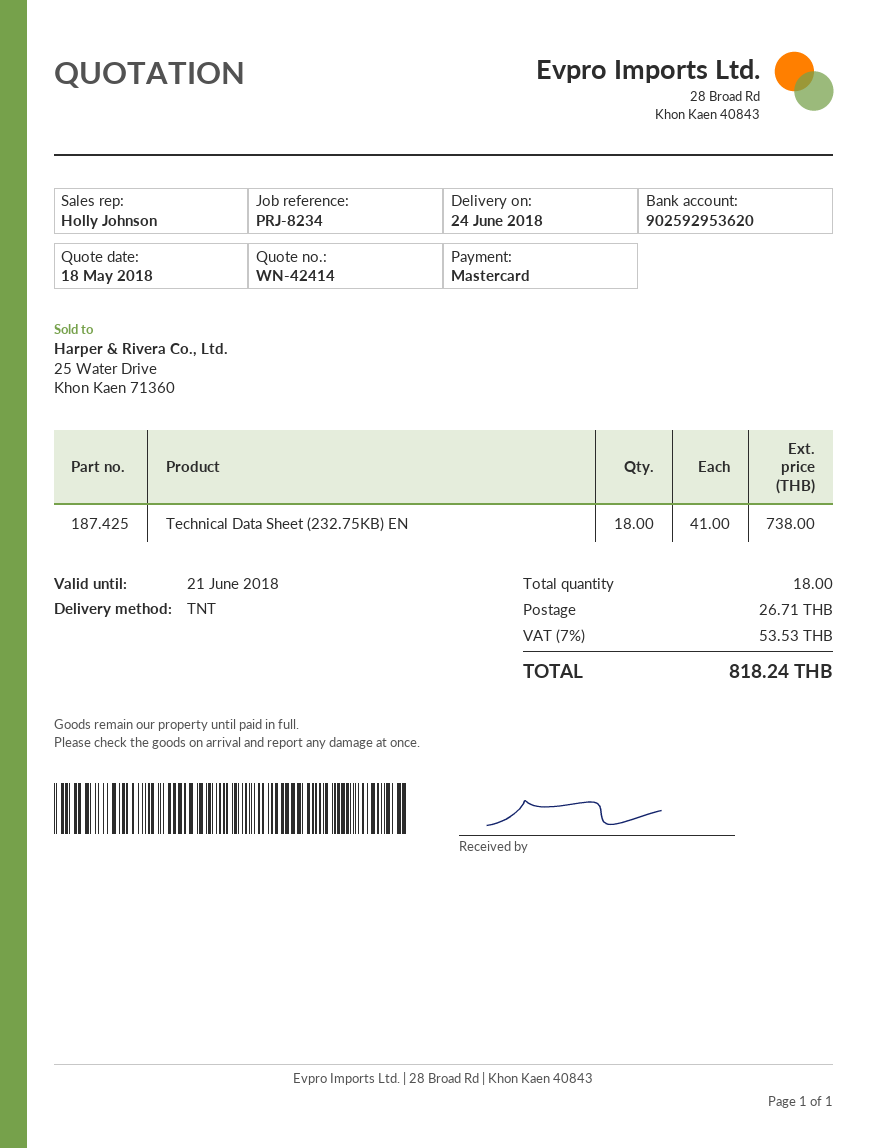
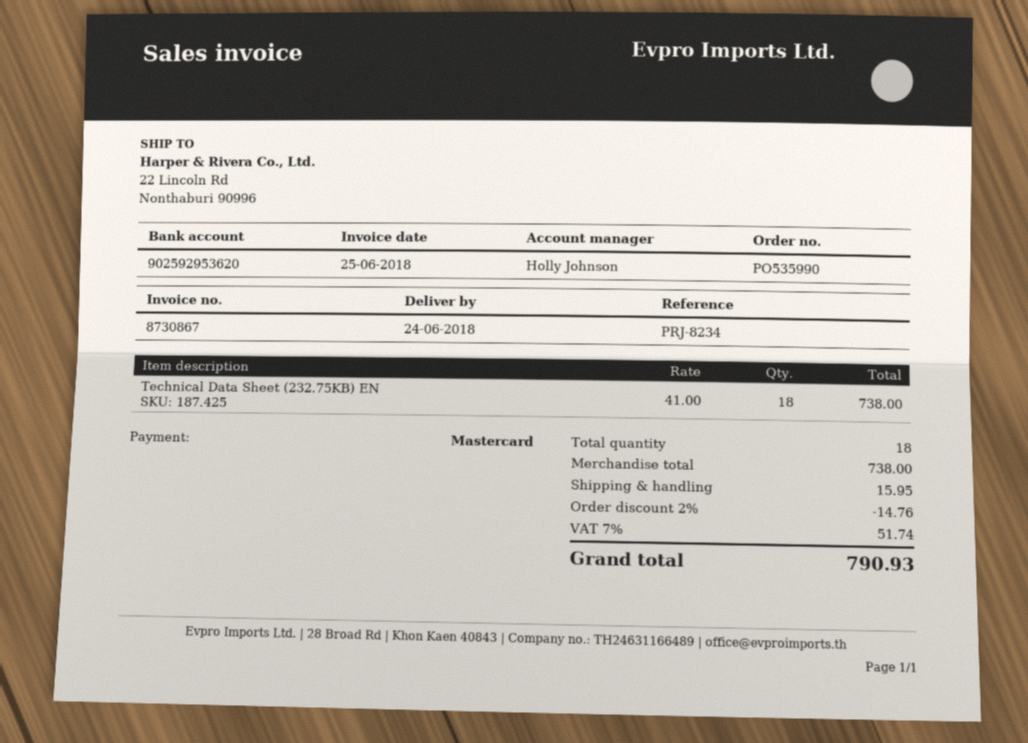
discount: none -> 2% = 14.76
shipping: 26.71 -> 15.95
tax: 7% = 53.53 -> 7% = 51.74
total: 818.24 -> 790.93

